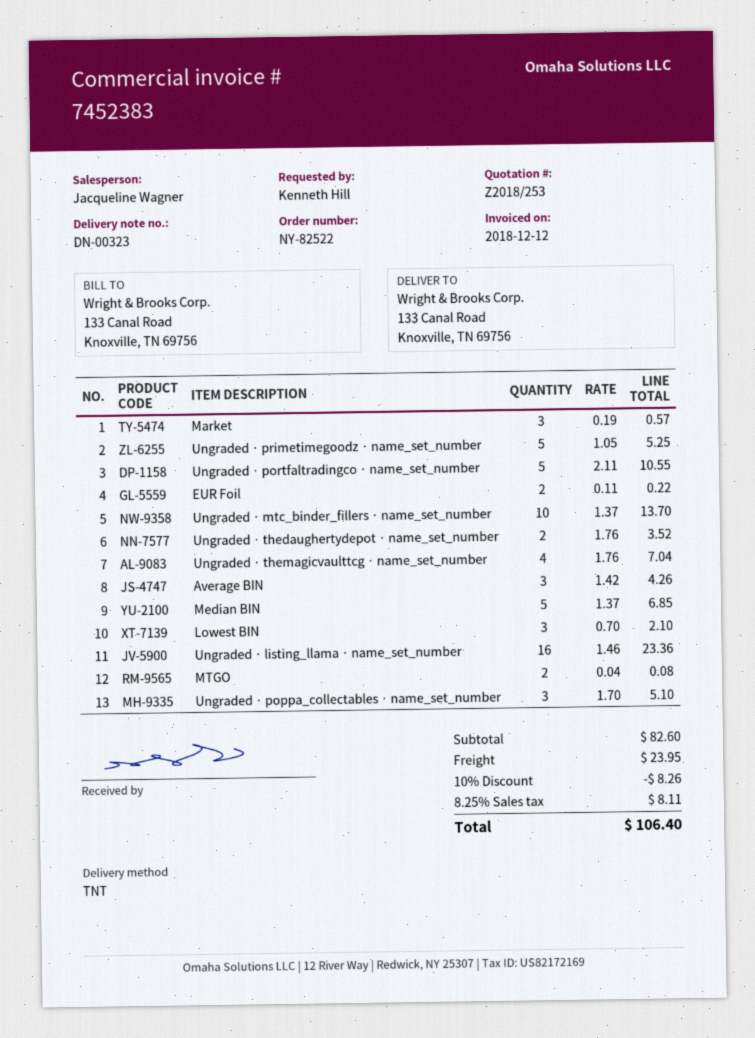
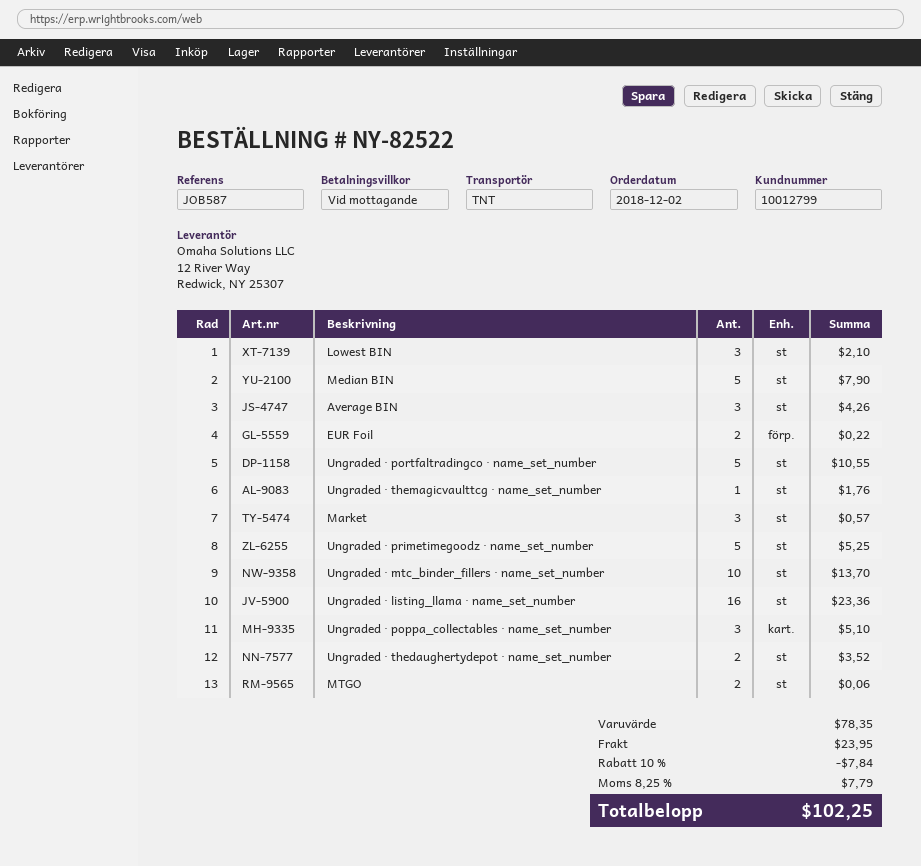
Ungraded · themagicvaulttcg · name_set_number: 4 for 7.04 -> 1 for 1.76
Median BIN: 5 for 6.85 -> 5 for 7.90
MTGO: 2 for 0.08 -> 2 for 0.06
subtotal: 82.60 -> 78.35
discount: 10% = 8.26 -> 10% = 7.84
tax: 8.25% = 8.11 -> 8.25% = 7.79
total: 106.40 -> 102.25

